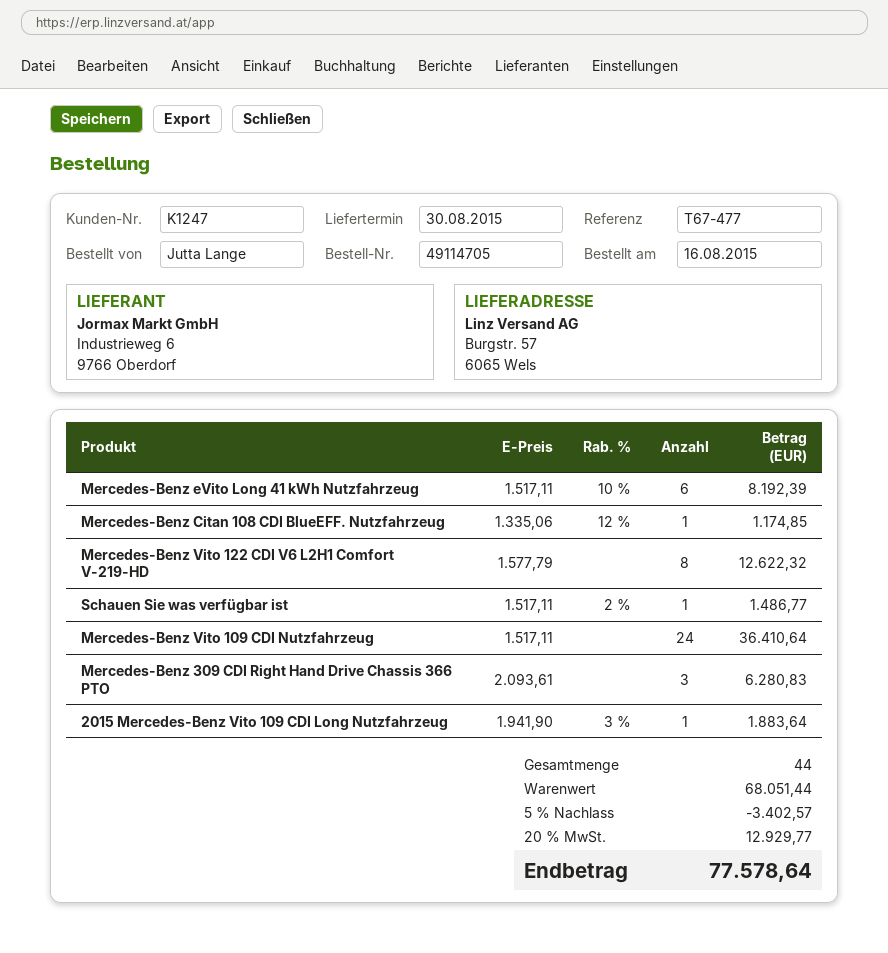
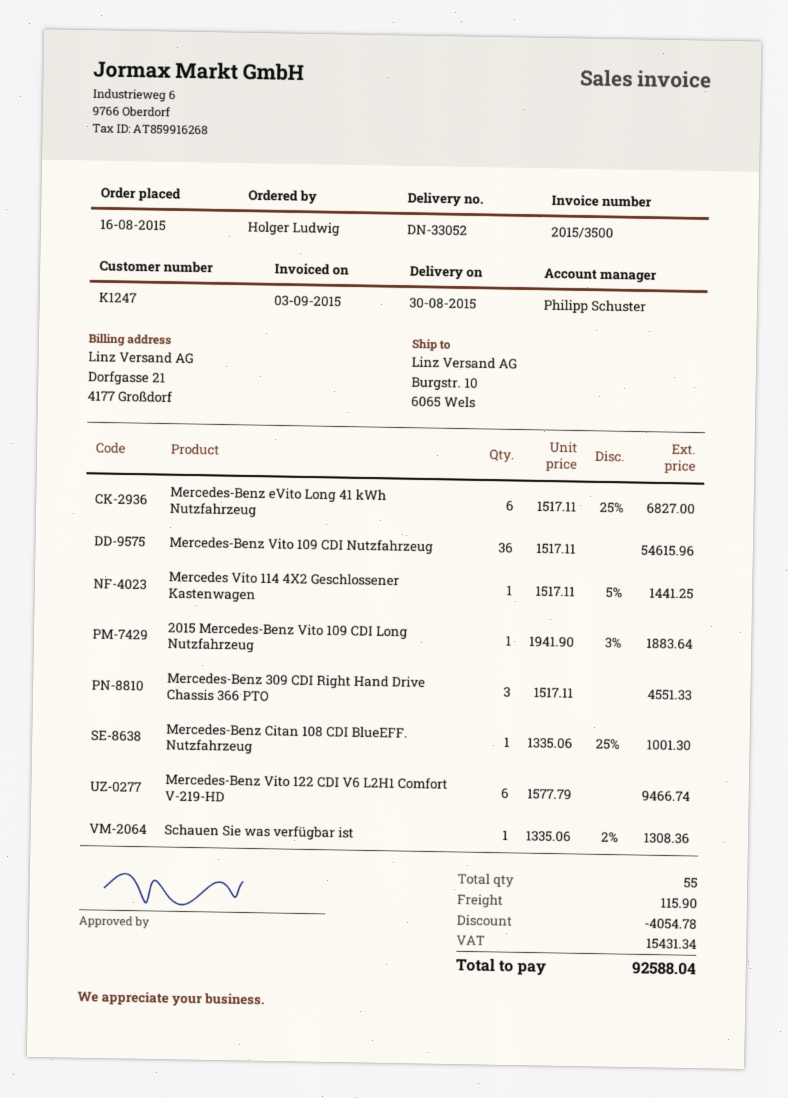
ordered by: Jutta Lange -> Holger Ludwig
ship to: Burgstr. 57, 6065 Wels -> Burgstr. 10, 6065 Wels
Mercedes-Benz eVito Long 41 kWh Nutzfahrzeug: 6 x 1517.11 - 10% = 8192.39 -> 6 x 1517.11 - 25% = 6827.00
Mercedes-Benz Citan 108 CDI BlueEFF. Nutzfahrzeug: 1 x 1335.06 - 12% = 1174.85 -> 1 x 1335.06 - 25% = 1001.30
Mercedes-Benz Vito 122 CDI V6 L2H1 Comfort V-219-HD: 8 x 1577.79 = 12622.32 -> 6 x 1577.79 = 9466.74
Schauen Sie was verfügbar ist: 1 x 1517.11 - 2% = 1486.77 -> 1 x 1335.06 - 2% = 1308.36
Mercedes-Benz Vito 109 CDI Nutzfahrzeug: 24 x 1517.11 = 36410.64 -> 36 x 1517.11 = 54615.96
Mercedes-Benz 309 CDI Right Hand Drive Chassis 366 PTO: 3 x 2093.61 = 6280.83 -> 3 x 1517.11 = 4551.33
Mercedes Vito 114 4X2 Geschlossener Kastenwagen: none -> 1 x 1517.11 - 5% = 1441.25
total quantity: 44 -> 55
discount: 3402.57 -> 4054.78
shipping: none -> 115.90
tax: 12929.77 -> 15431.34
total: 77578.64 -> 92588.04

